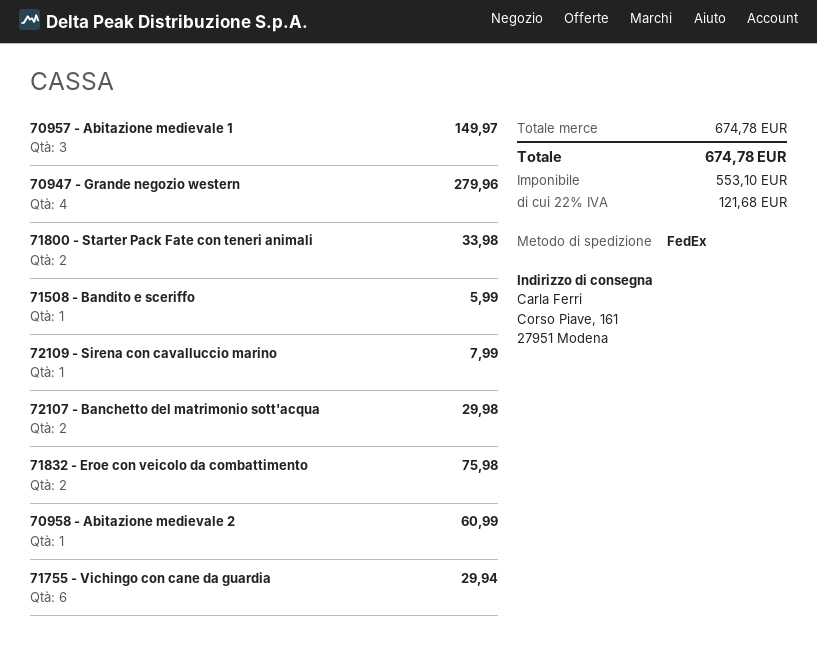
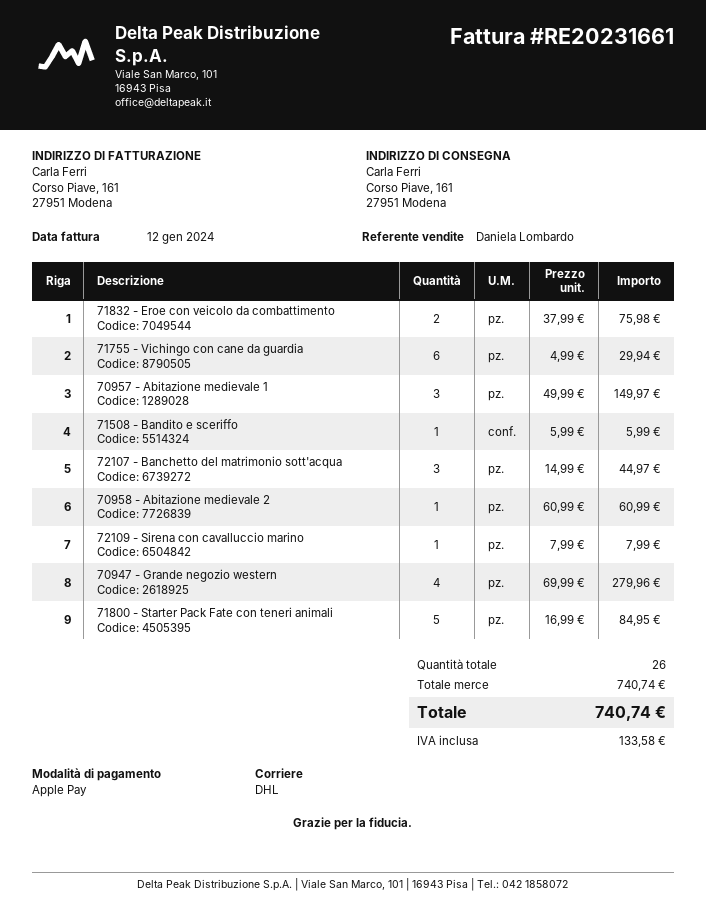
shipping method: FedEx -> DHL
71800 - Starter Pack Fate con teneri animali: 2 for 33.98 -> 5 for 84.95
72107 - Banchetto del matrimonio sott'acqua: 2 for 29.98 -> 3 for 44.97
subtotal: 674.78 -> 740.74
tax: 121.68 -> 133.58
total: 674.78 -> 740.74

